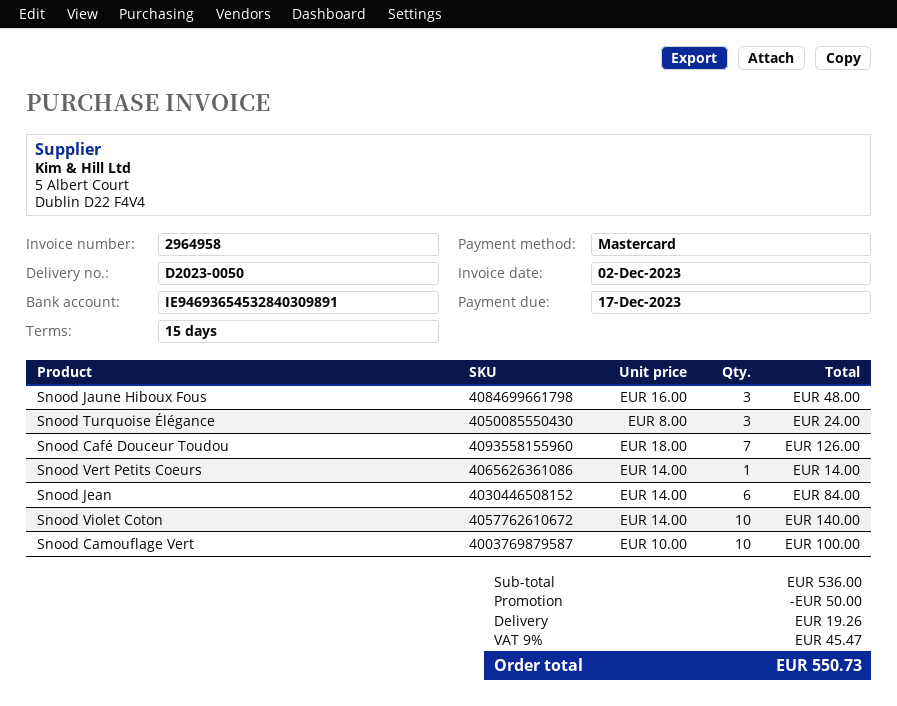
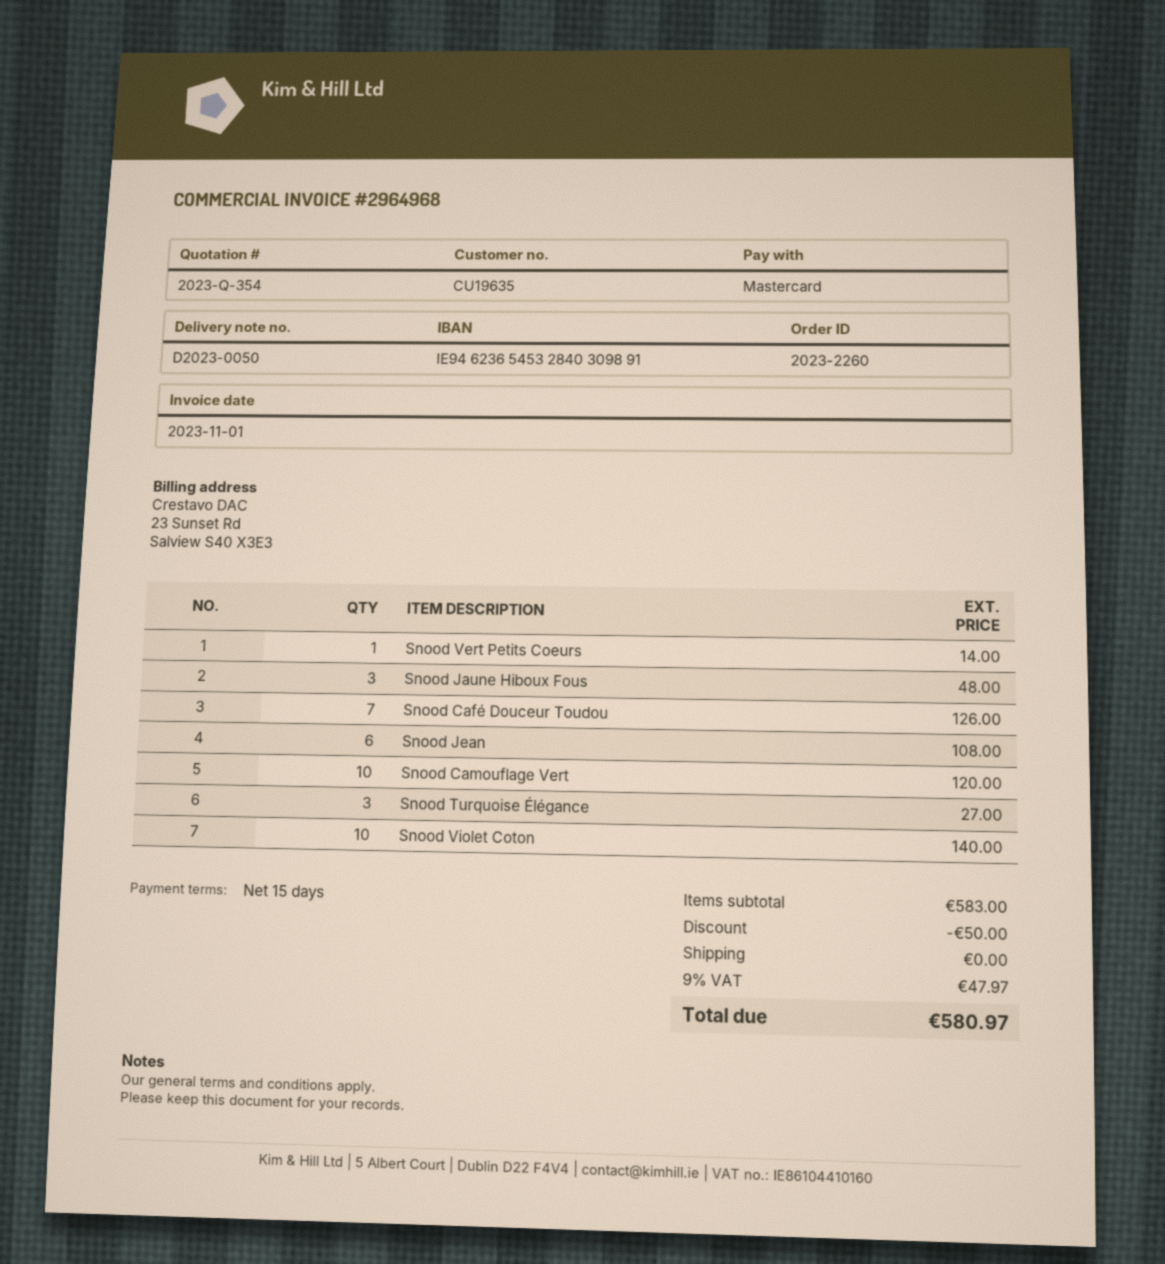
invoice number: 2964958 -> 2964968
invoice date: 2023-12-02 -> 2023-11-01
bank account: IE94693654532840309891 -> IE94623654532840309891
Snood Turquoise Élégance: 3 for 24.00 -> 3 for 27.00
Snood Jean: 6 for 84.00 -> 6 for 108.00
Snood Camouflage Vert: 10 for 100.00 -> 10 for 120.00
subtotal: 536.00 -> 583.00
shipping: 19.26 -> 0.00
tax: 9% = 45.47 -> 9% = 47.97
total: 550.73 -> 580.97

